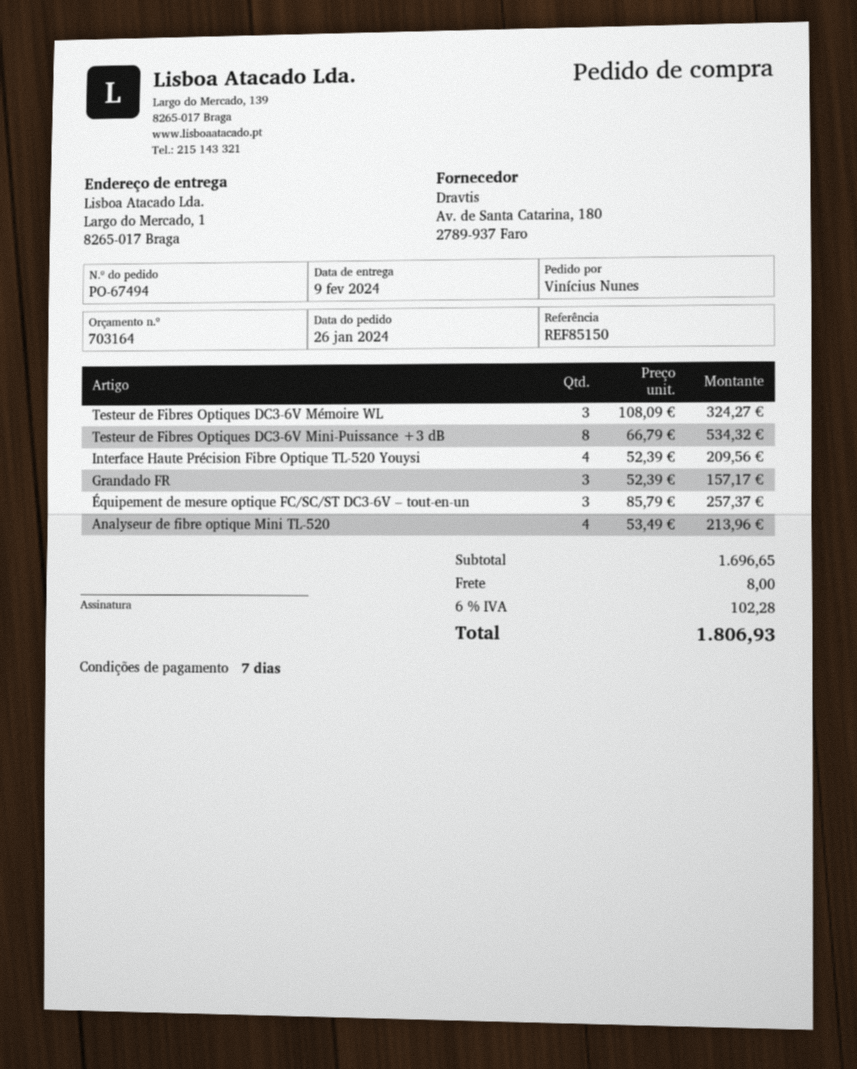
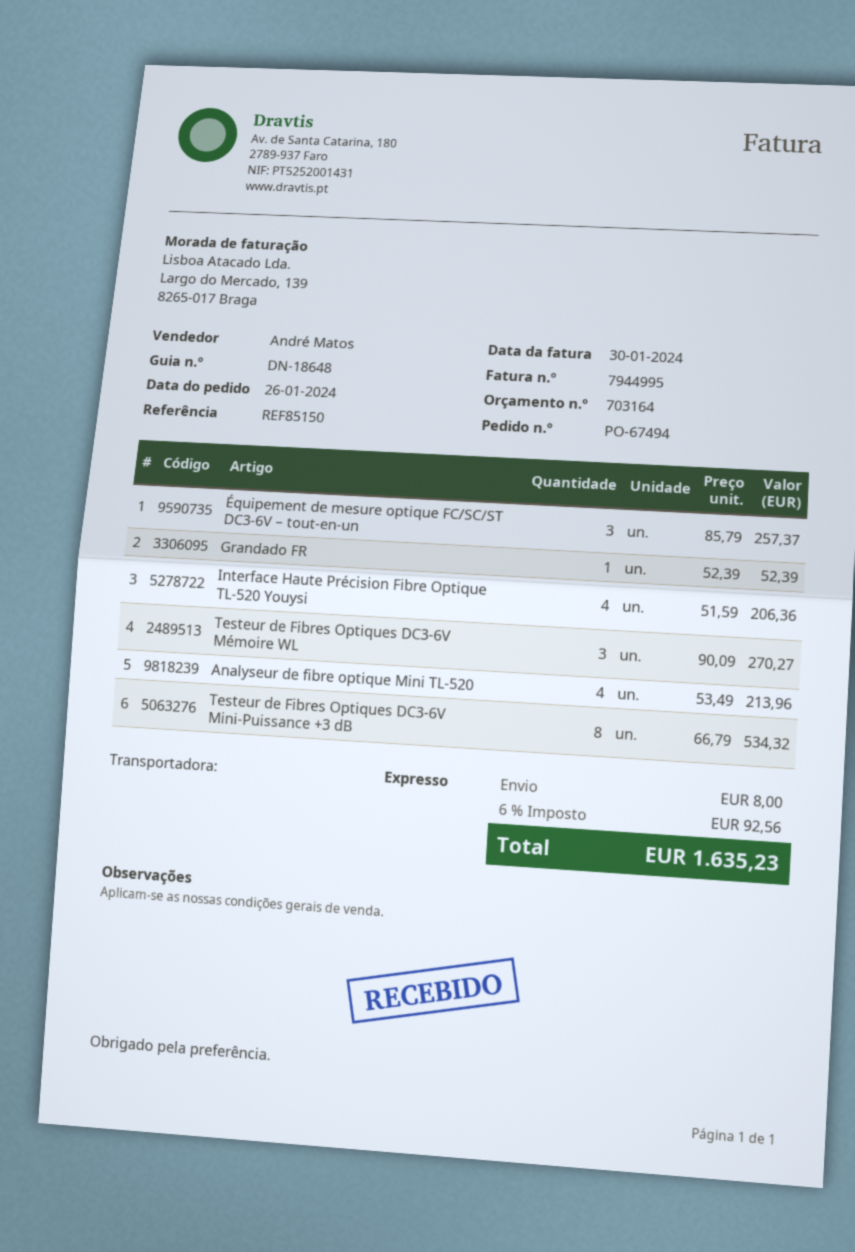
Testeur de Fibres Optiques DC3‑6V Mémoire WL: 3 x 108.09 = 324.27 -> 3 x 90.09 = 270.27
Interface Haute Précision Fibre Optique TL‑520 Youysi: 4 x 52.39 = 209.56 -> 4 x 51.59 = 206.36
Grandado FR: 3 x 52.39 = 157.17 -> 1 x 52.39 = 52.39
tax: 6% = 102.28 -> 6% = 92.56
total: 1806.93 -> 1635.23

